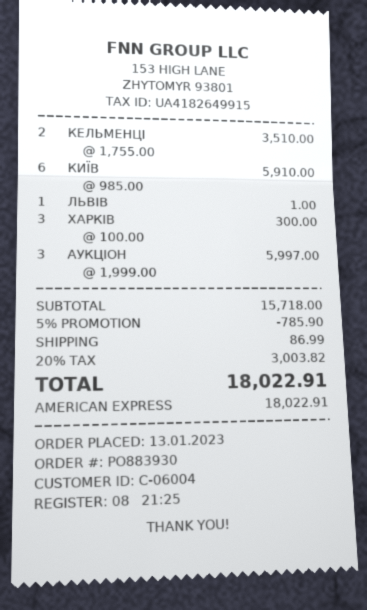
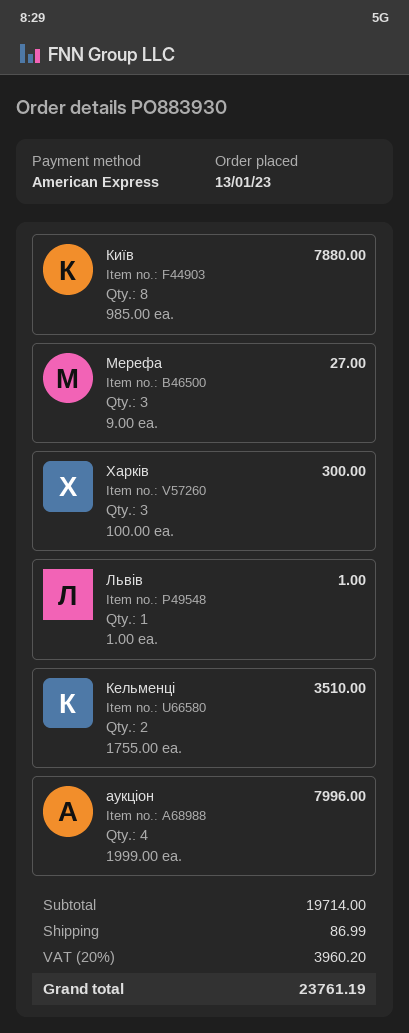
КИЇВ: 6 x 985.00 = 5910.00 -> 8 x 985.00 = 7880.00
АУКЦІОН: 3 x 1999.00 = 5997.00 -> 4 x 1999.00 = 7996.00
Мерефа: none -> 3 x 9.00 = 27.00
subtotal: 15718.00 -> 19714.00
discount: 5% = 785.90 -> none
tax: 20% = 3003.82 -> 20% = 3960.20
total: 18022.91 -> 23761.19

